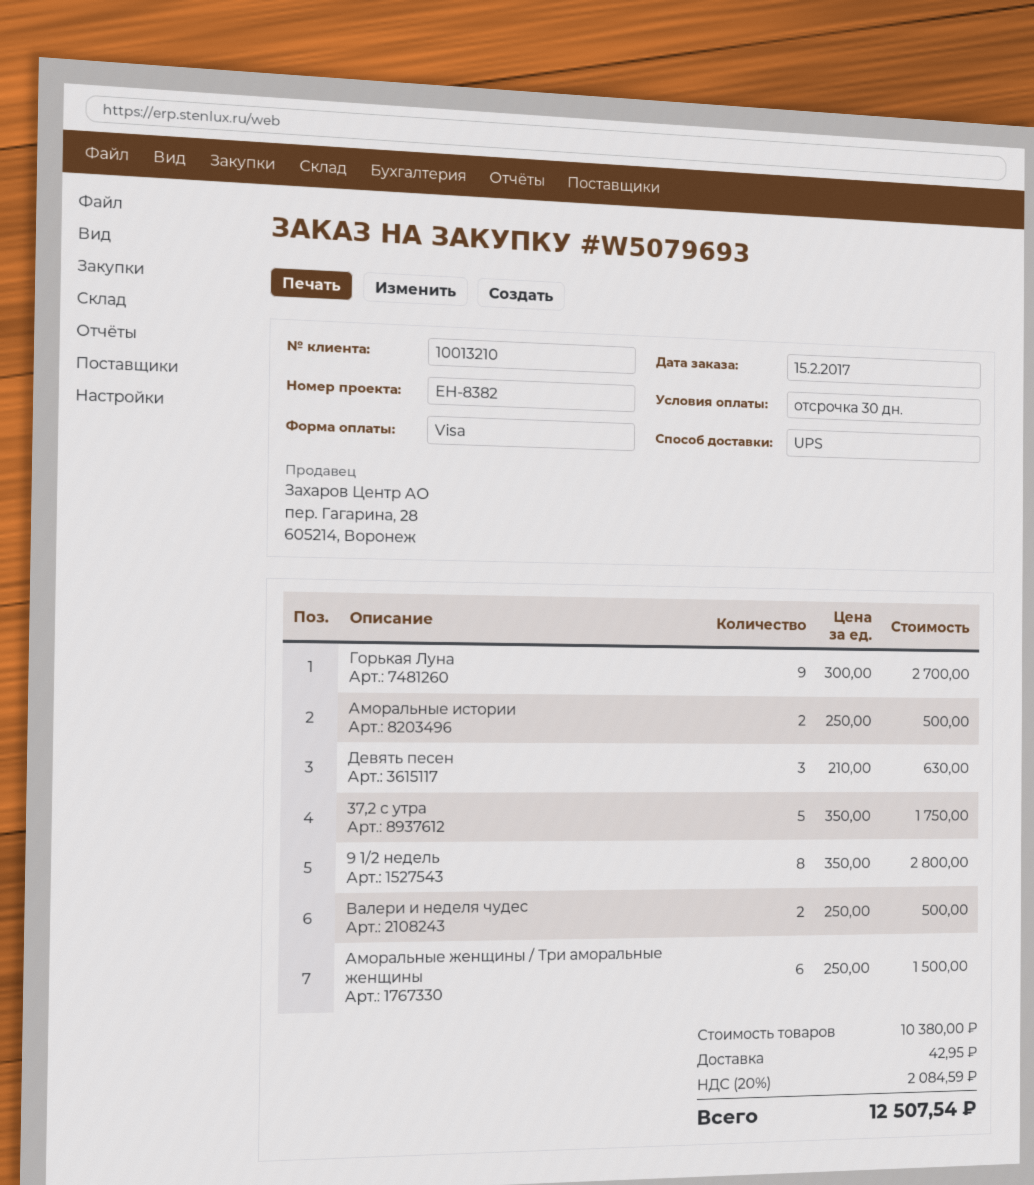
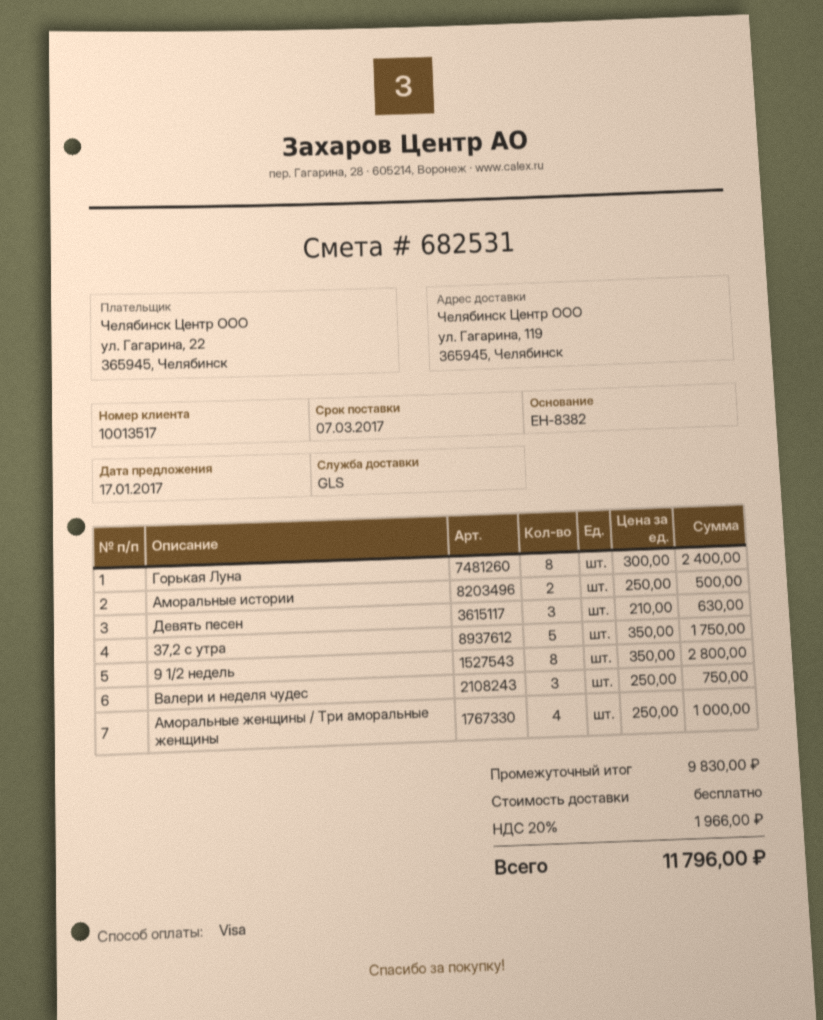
customer number: 10013210 -> 10013517
shipping method: UPS -> GLS
Горькая Луна: 9 x 300.00 = 2700.00 -> 8 x 300.00 = 2400.00
Валери и неделя чудес: 2 x 250.00 = 500.00 -> 3 x 250.00 = 750.00
Аморальные женщины / Три аморальные женщины: 6 x 250.00 = 1500.00 -> 4 x 250.00 = 1000.00
subtotal: 10380.00 -> 9830.00
shipping: 42.95 -> 0.00
tax: 20% = 2084.59 -> 20% = 1966.00
total: 12507.54 -> 11796.00

